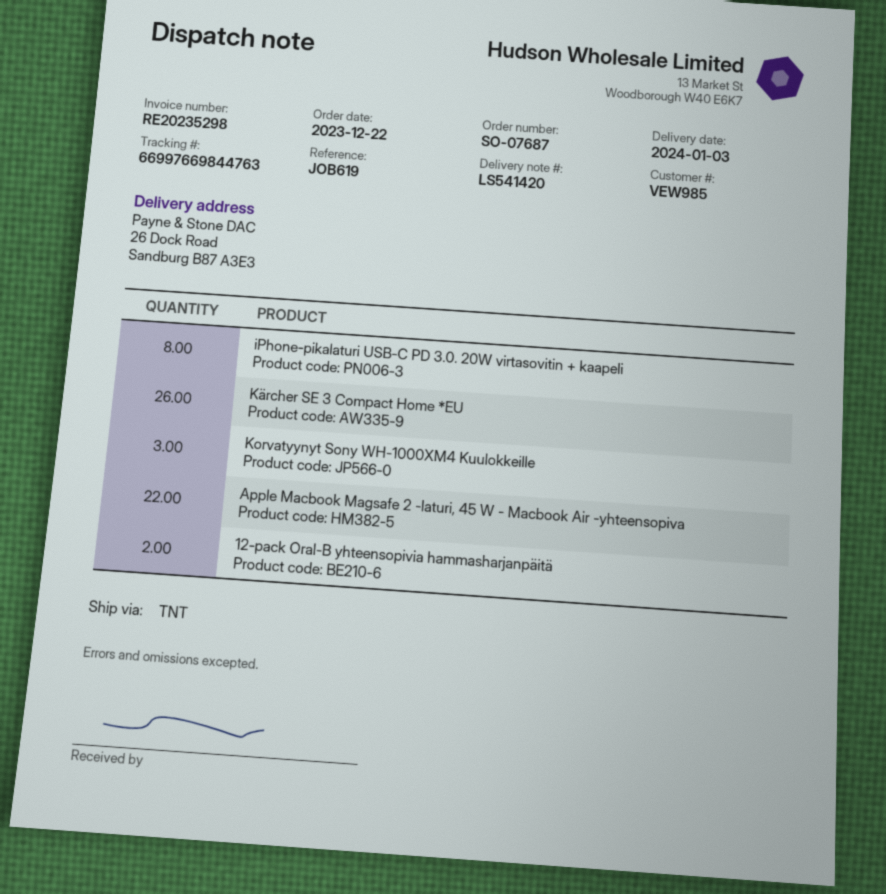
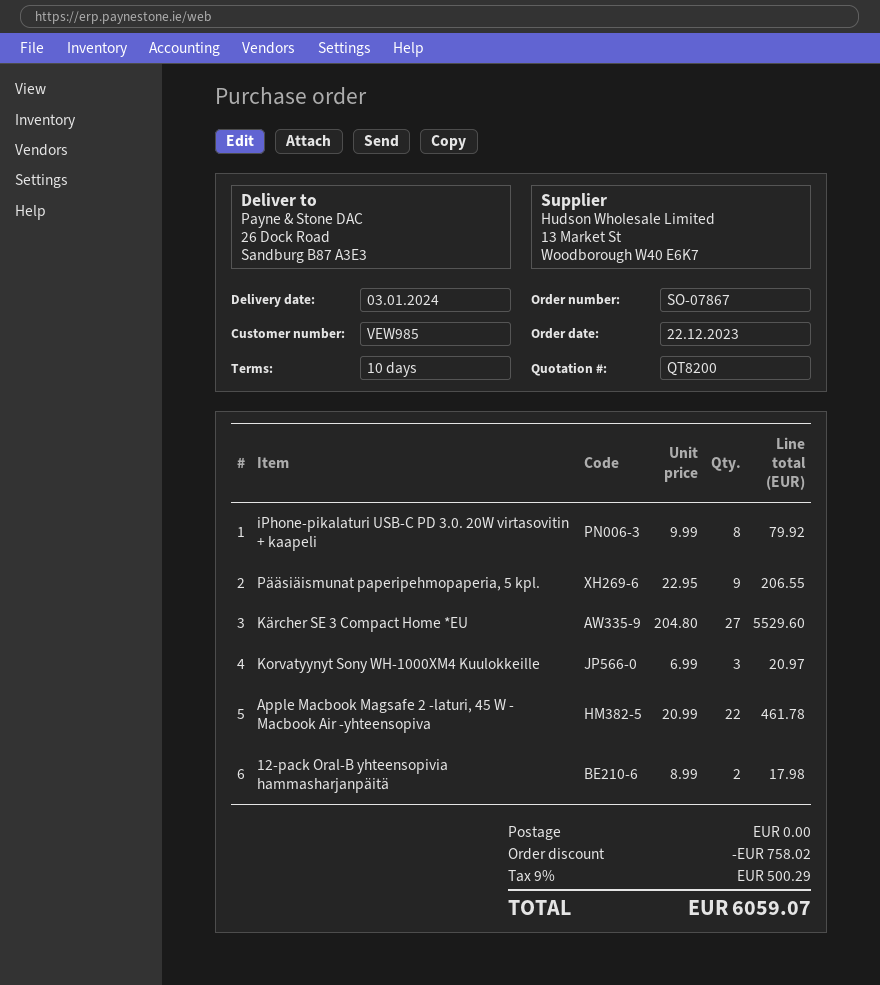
order number: SO-07687 -> SO-07867
Kärcher SE 3 Compact Home *EU: 26 -> 27
Pääsiäismunat paperipehmopaperia, 5 kpl.: none -> 9

